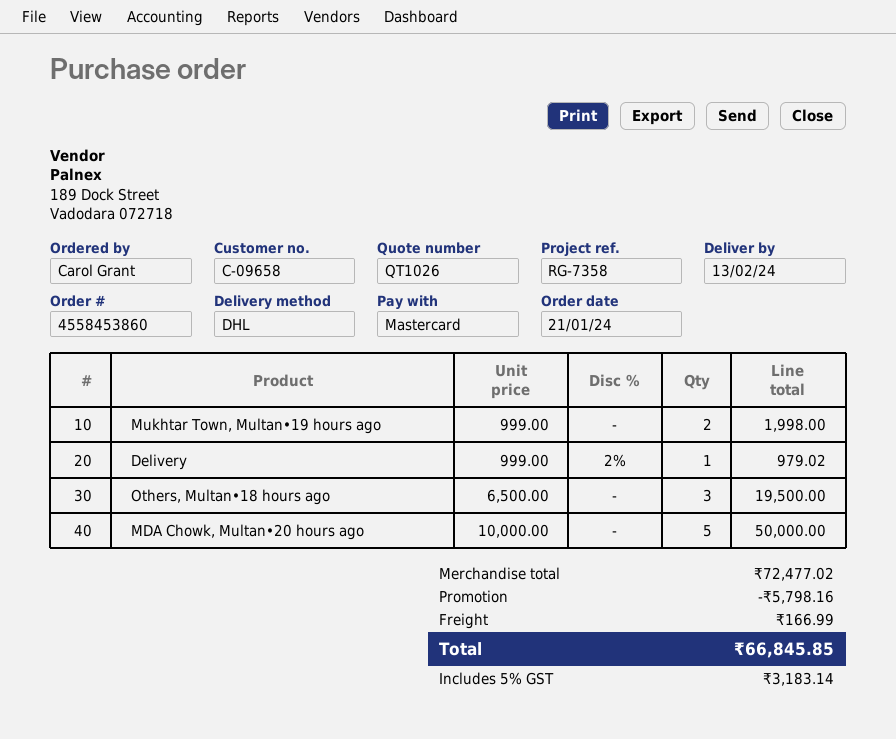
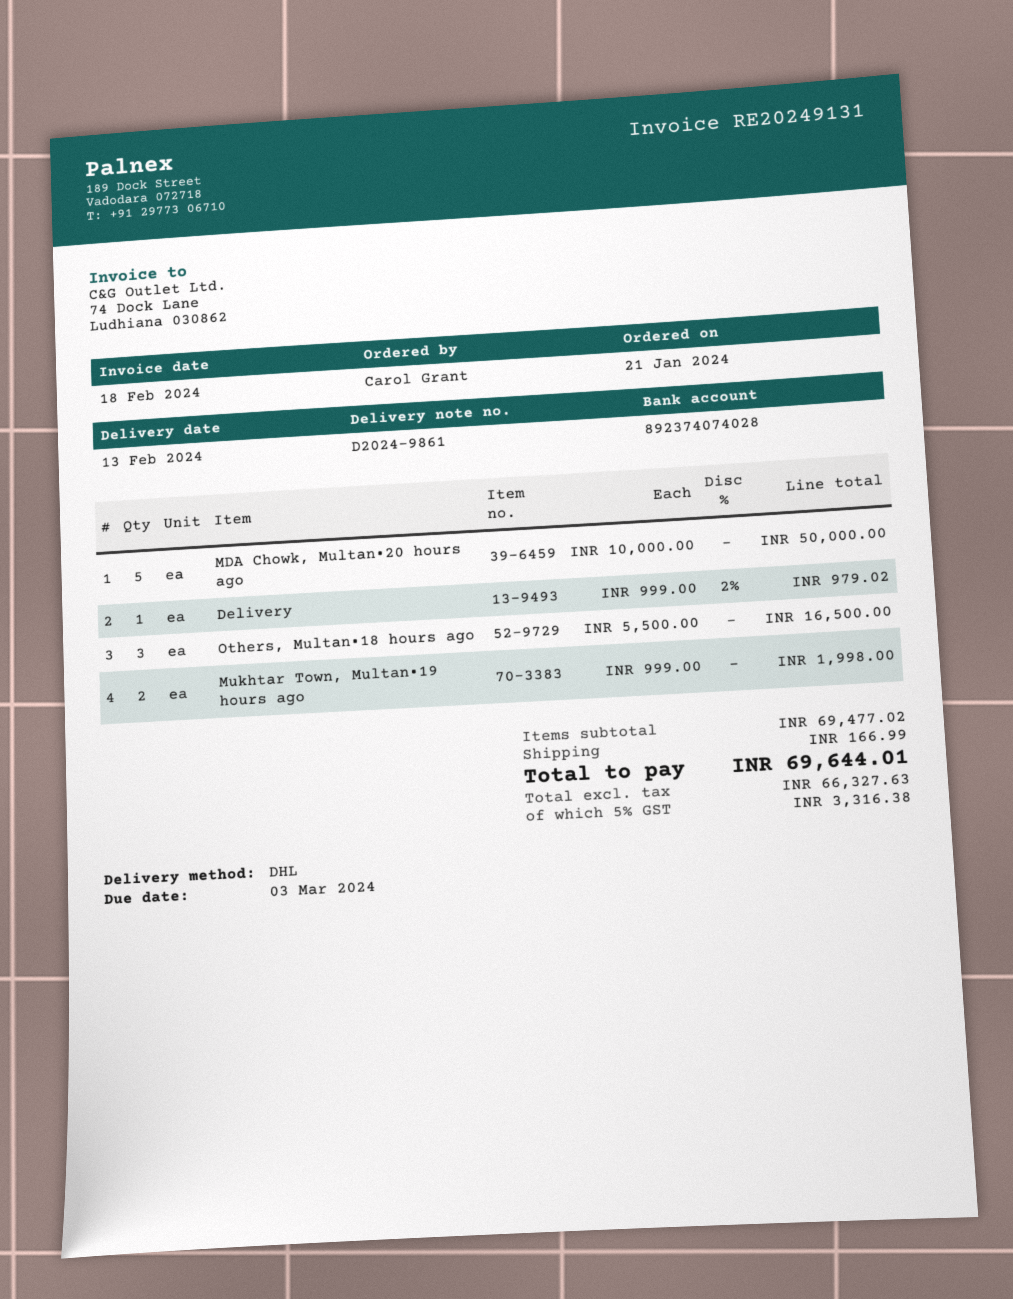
Others, Multan•18 hours ago: 3 x 6500.00 = 19500.00 -> 3 x 5500.00 = 16500.00
subtotal: 72477.02 -> 69477.02
discount: 5798.16 -> none
tax: 5% = 3183.14 -> 5% = 3316.38
total: 66845.85 -> 69644.01

